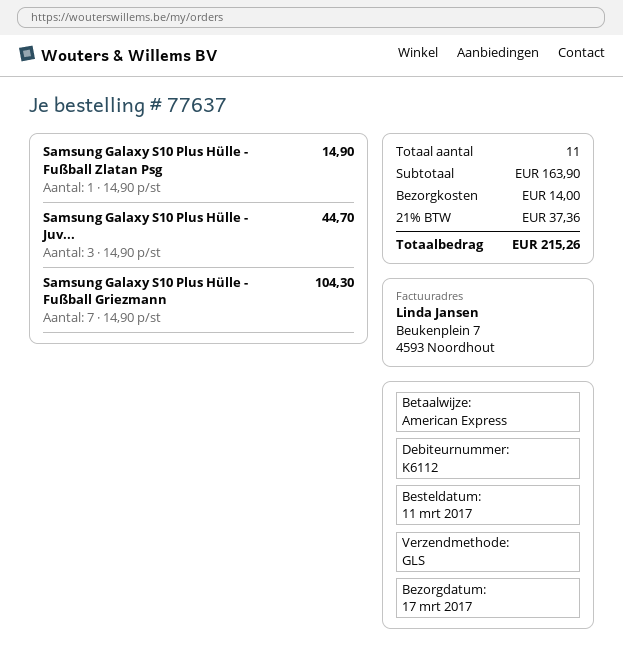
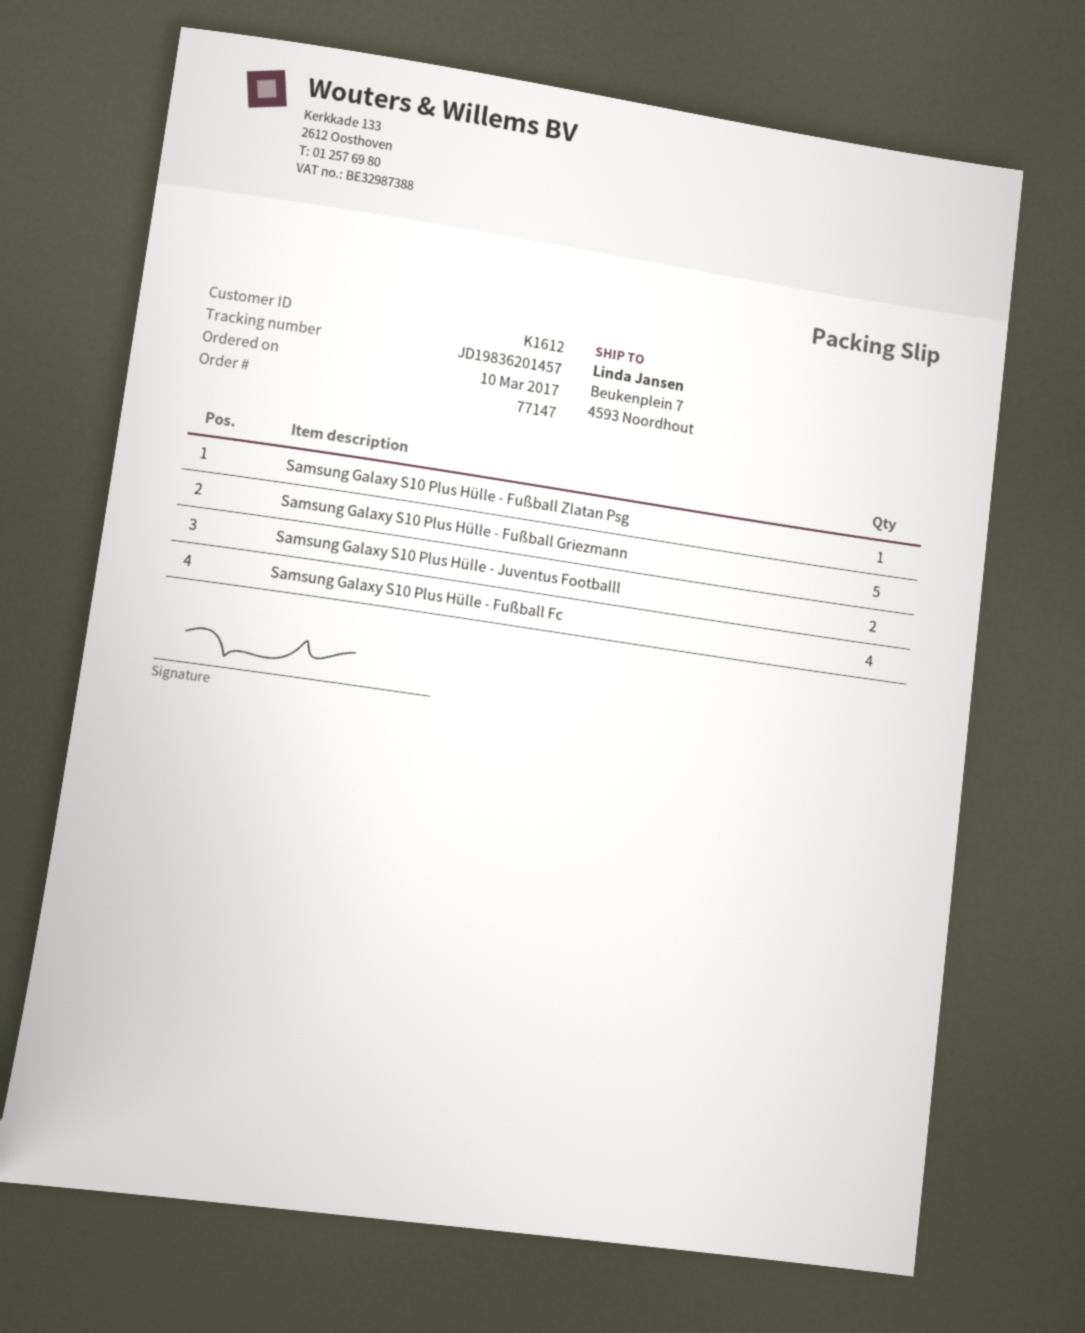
order number: 77637 -> 77147
order date: 2017-03-11 -> 2017-03-10
customer number: K6112 -> K1612
Samsung Galaxy S10 Plus Hülle - Juv...: 3 -> 2
Samsung Galaxy S10 Plus Hülle - Fußball Griezmann: 7 -> 5
Samsung Galaxy S10 Plus Hülle - Fußball Fc: none -> 4

